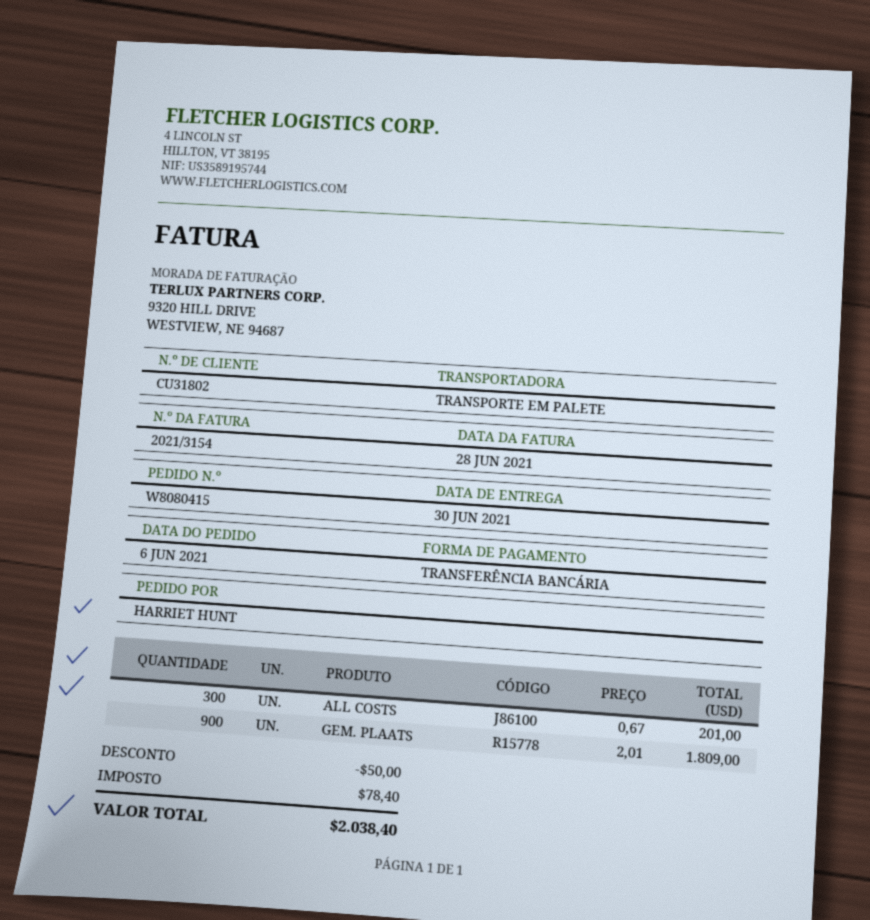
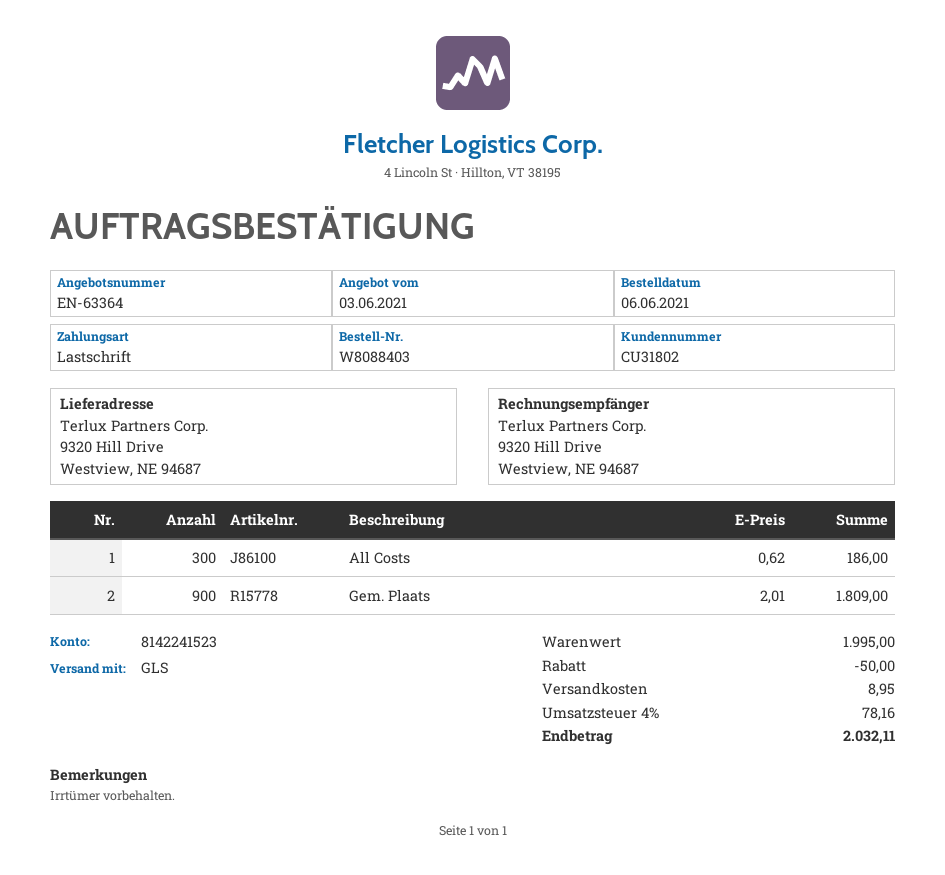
order number: W8080415 -> W8088403
payment method: bank transfer -> direct debit
shipping method: pallet freight -> GLS
ALL COSTS: 300 x 0.67 = 201.00 -> 300 x 0.62 = 186.00
shipping: none -> 8.95
tax: 78.40 -> 78.16
total: 2038.40 -> 2032.11

